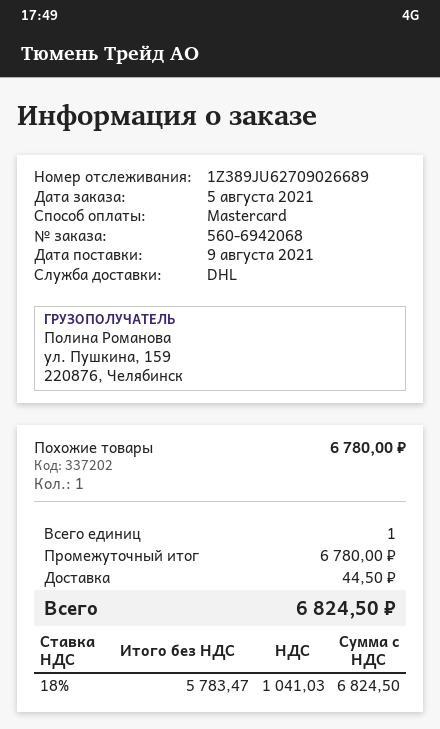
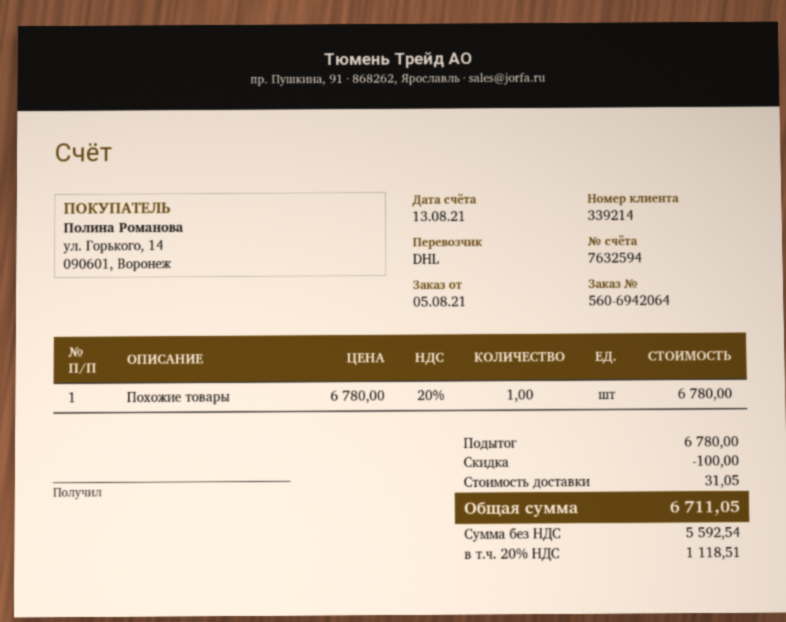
order number: 560-6942068 -> 560-6942064
discount: none -> 100.00
shipping: 44.50 -> 31.05
net: 5783.47 -> 5592.54
tax: 18% = 1041.03 -> 20% = 1118.51
total: 6824.50 -> 6711.05

